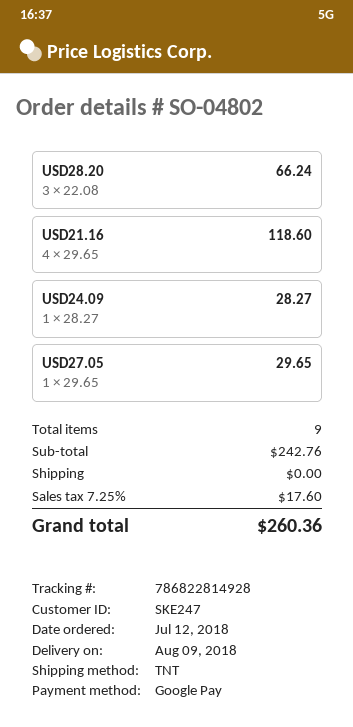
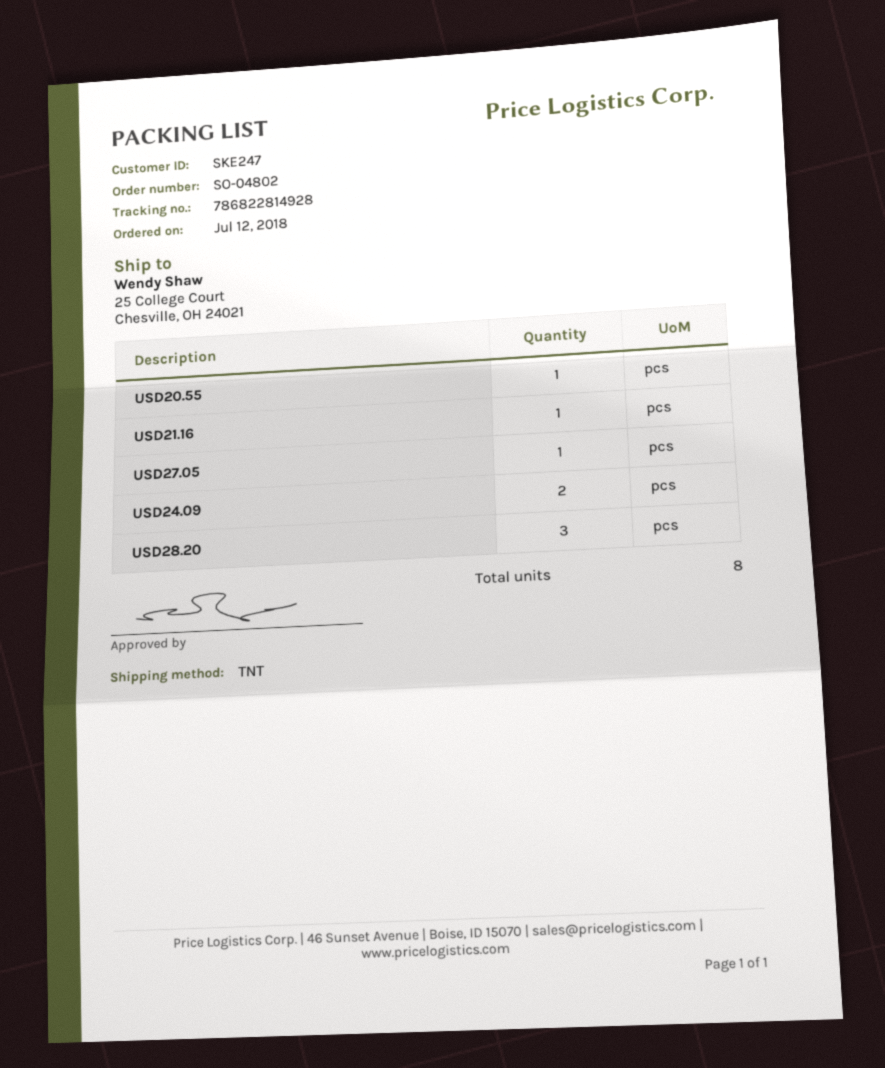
USD21.16: 4 -> 1
USD24.09: 1 -> 2
USD20.55: none -> 1
total quantity: 9 -> 8

